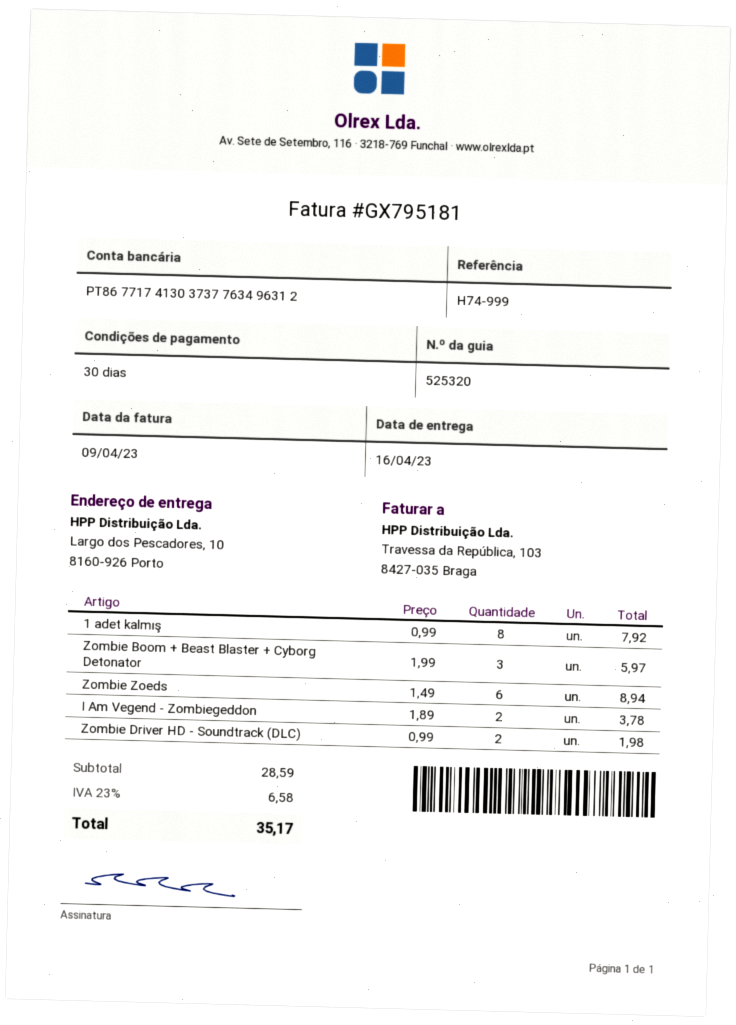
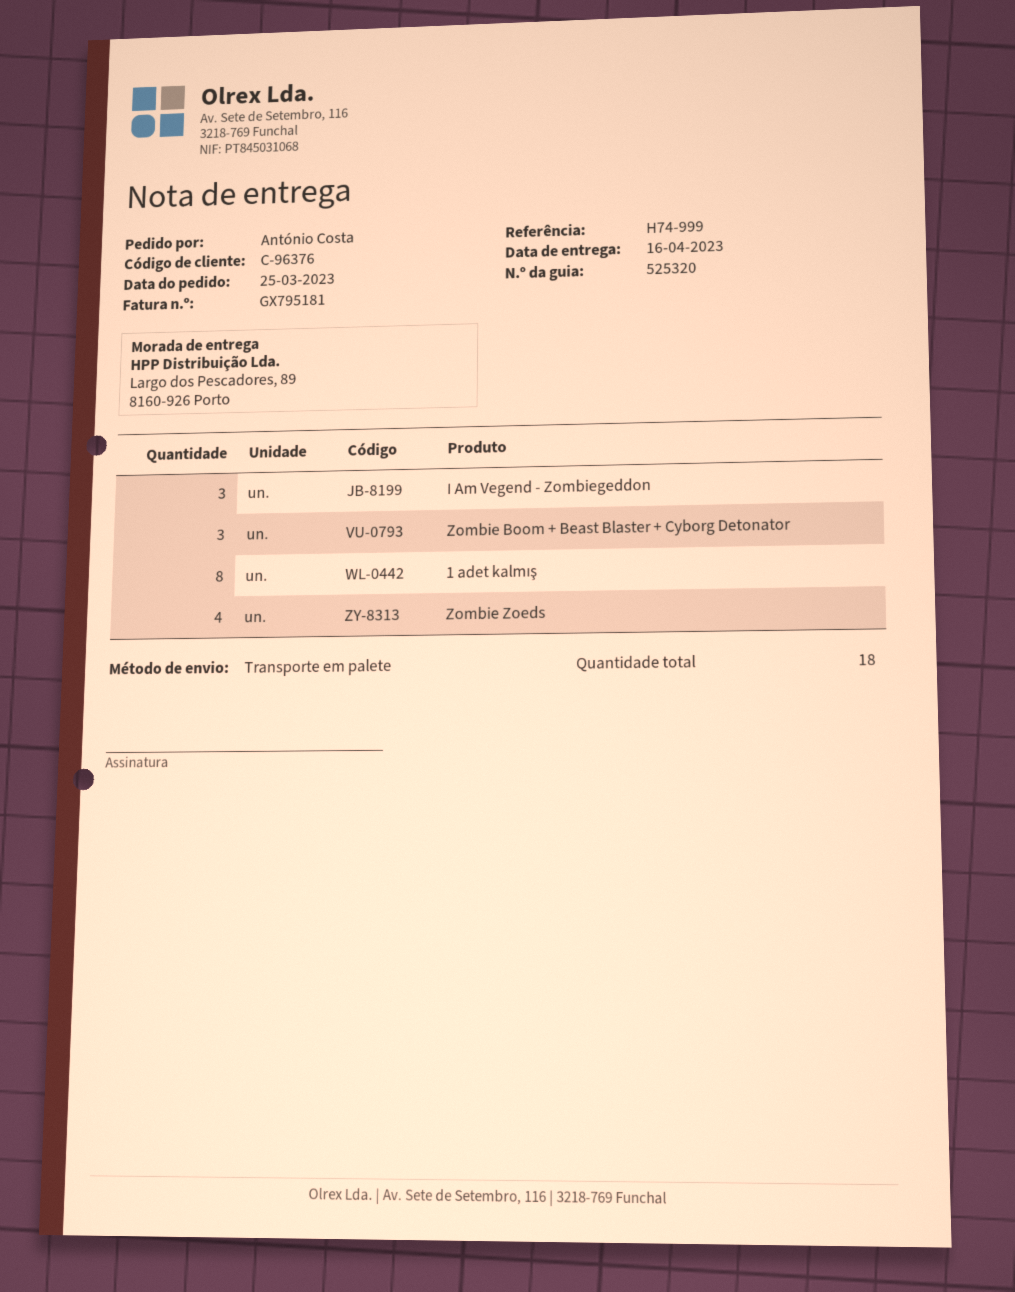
ship to: Largo dos Pescadores, 10, 8160-926 Porto -> Largo dos Pescadores, 89, 8160-926 Porto
Zombie Zoeds: 6 -> 4
I Am Vegend - Zombiegeddon: 2 -> 3
Zombie Driver HD - Soundtrack (DLC): 2 -> none

